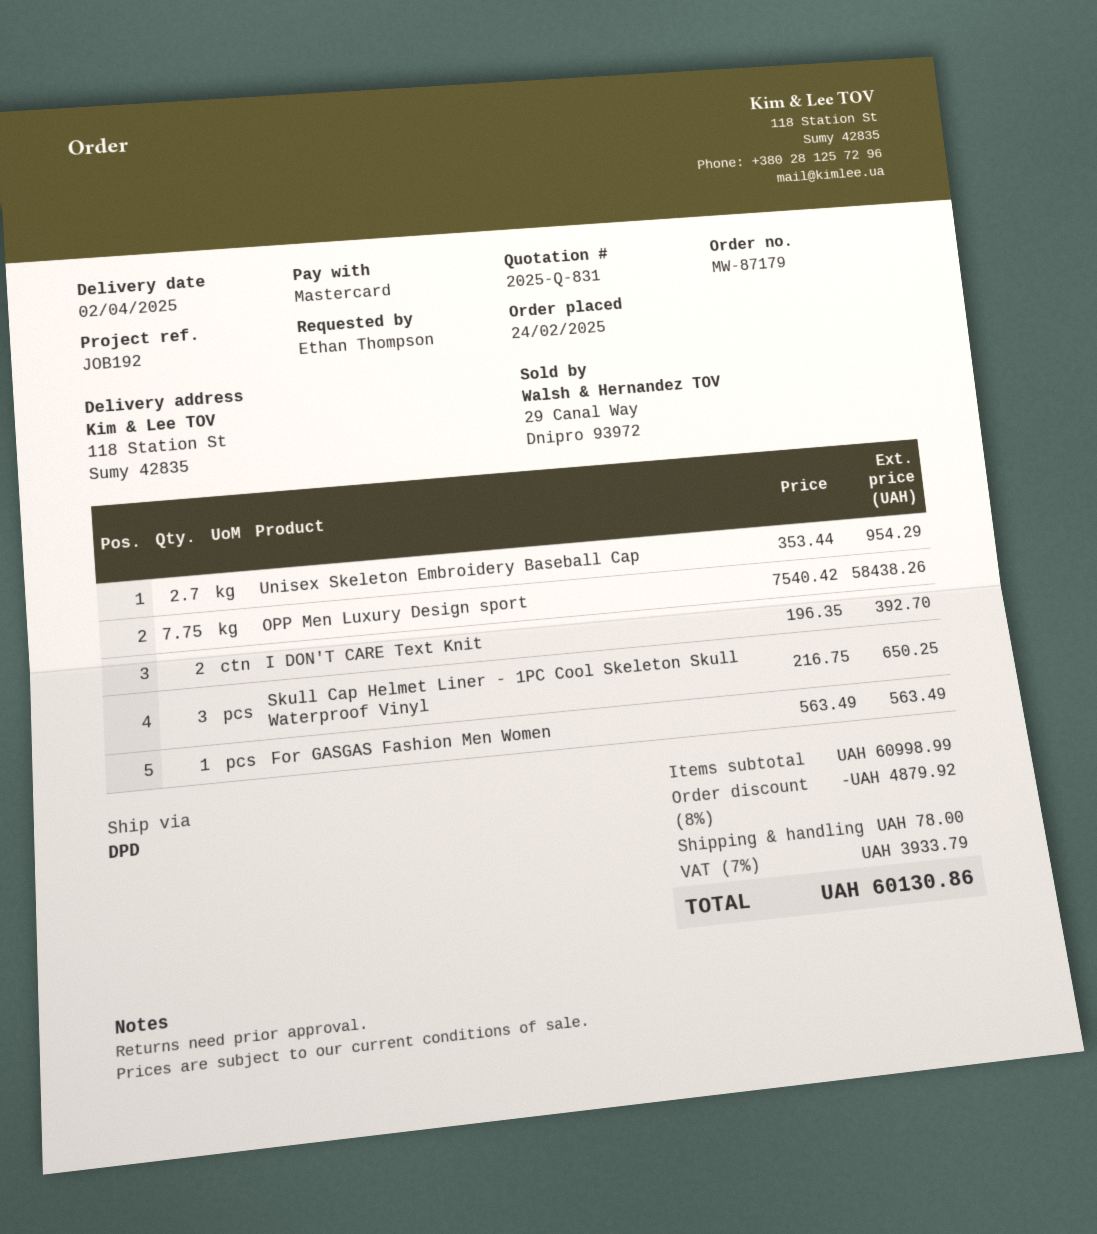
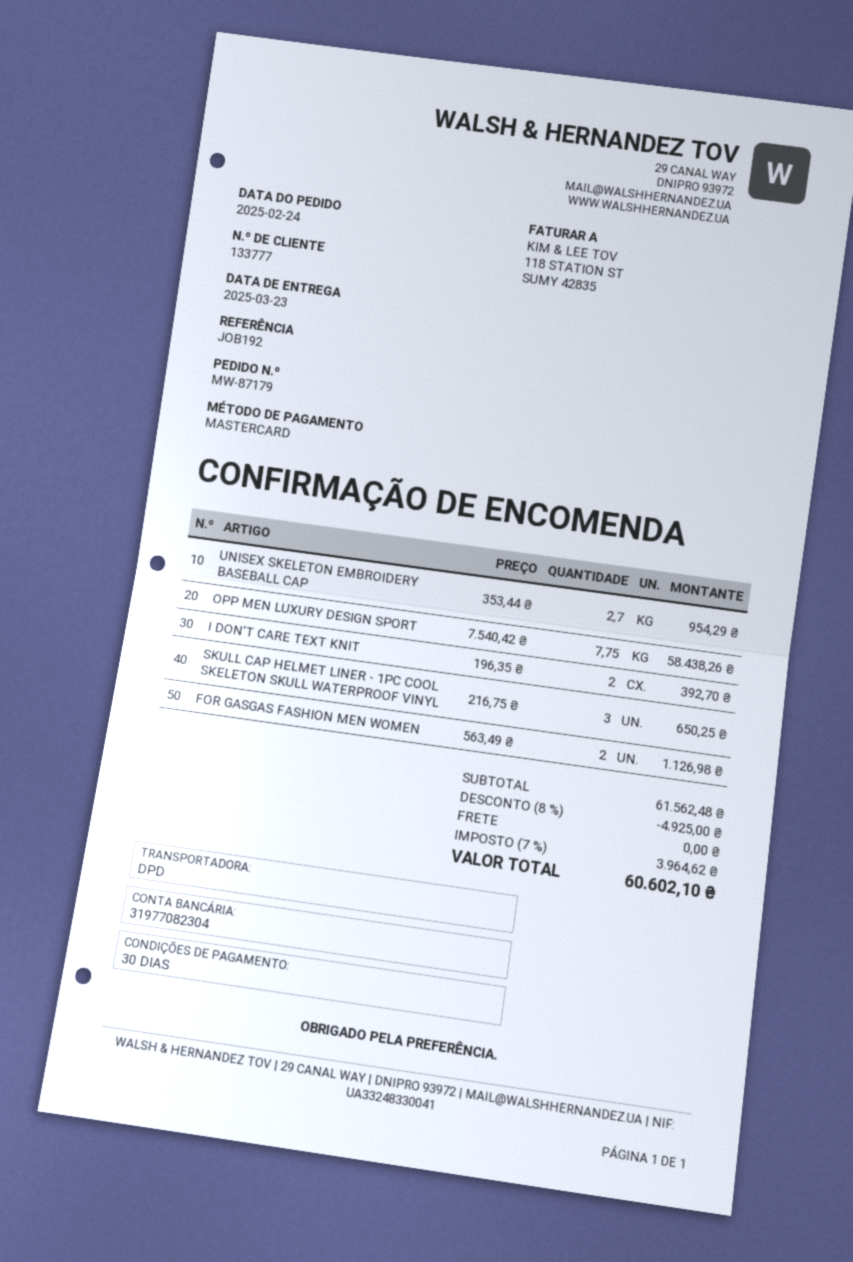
delivery date: 2025-04-02 -> 2025-03-23
For GASGAS Fashion Men Women: 1 x 563.49 = 563.49 -> 2 x 563.49 = 1126.98
subtotal: 60998.99 -> 61562.48
discount: 8% = 4879.92 -> 8% = 4925.00
shipping: 78.00 -> 0.00
tax: 7% = 3933.79 -> 7% = 3964.62
total: 60130.86 -> 60602.10

